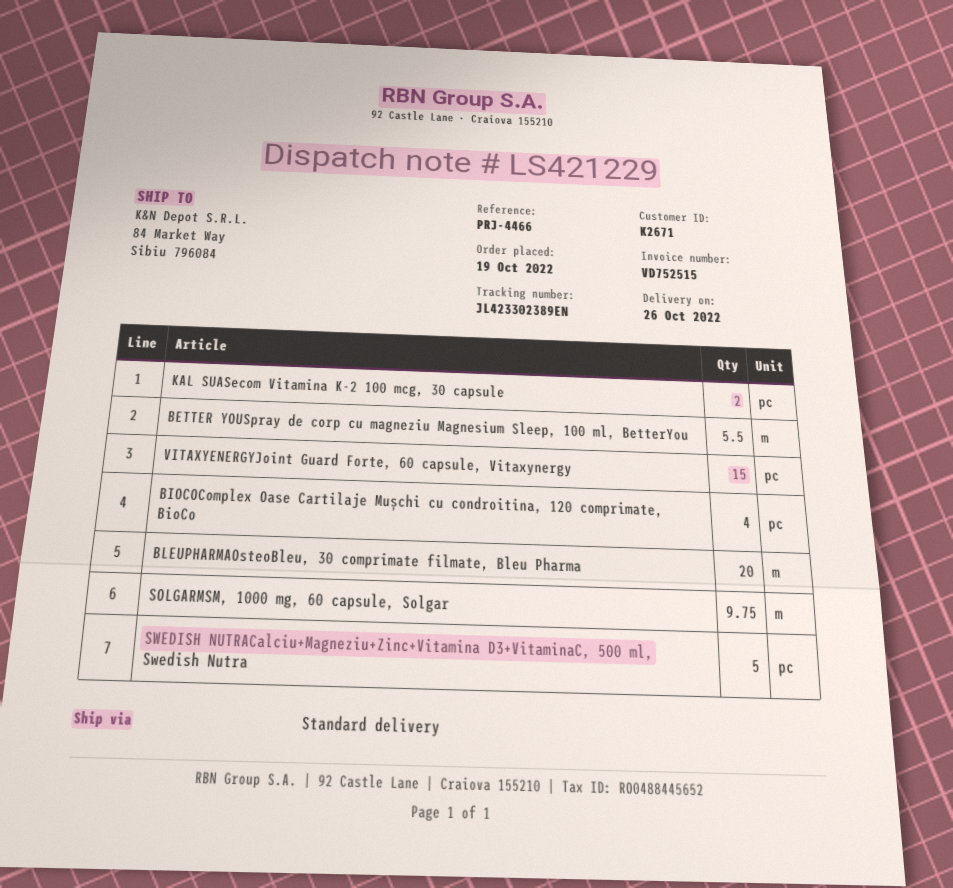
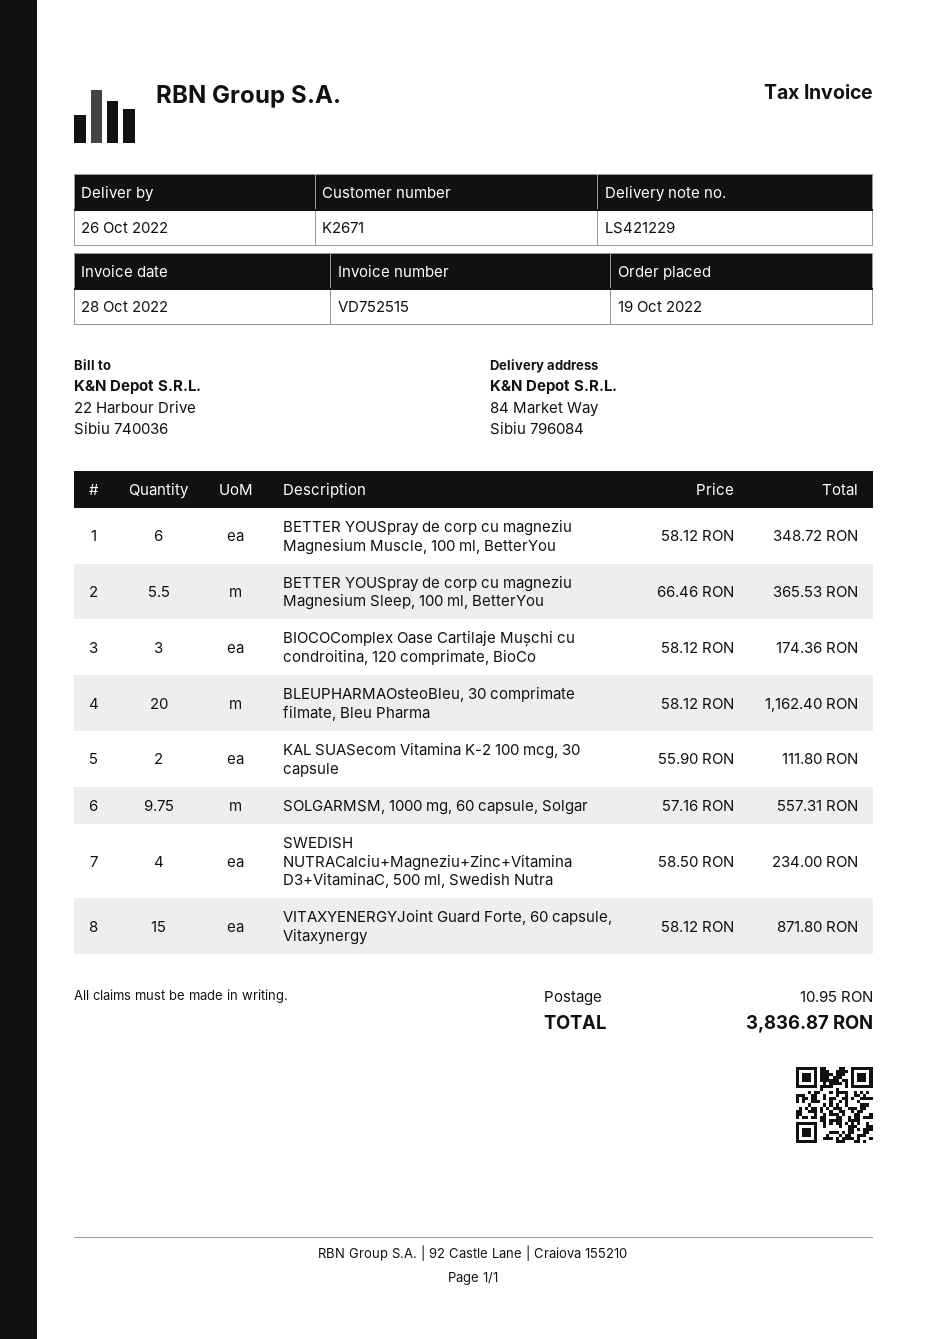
BIOCOComplex Oase Cartilaje Mușchi cu condroitina, 120 comprimate, BioCo: 4 -> 3
SWEDISH NUTRACalciu+Magneziu+Zinc+Vitamina D3+VitaminaC, 500 ml, Swedish Nutra: 5 -> 4
BETTER YOUSpray de corp cu magneziu Magnesium Muscle, 100 ml, BetterYou: none -> 6

